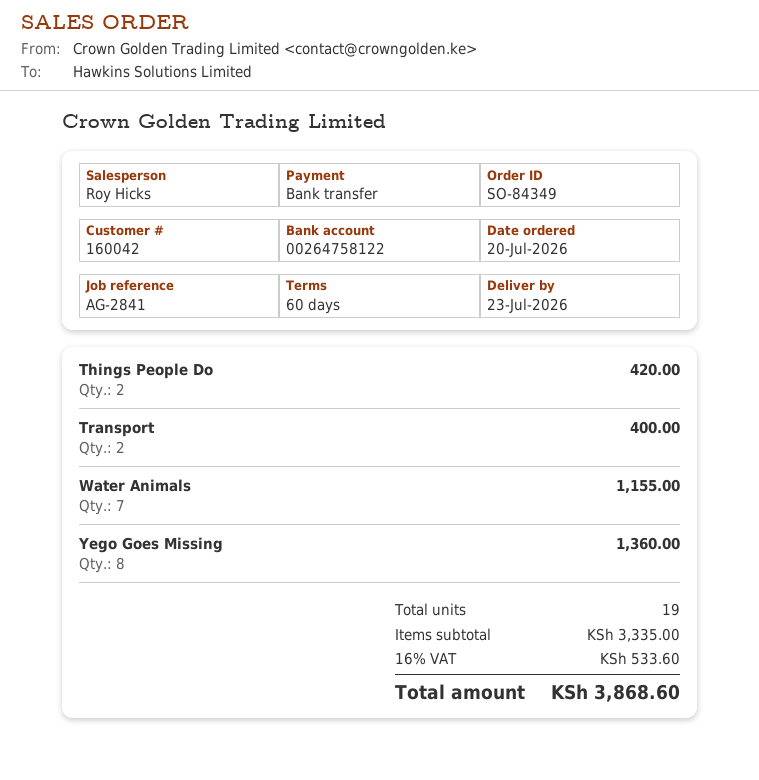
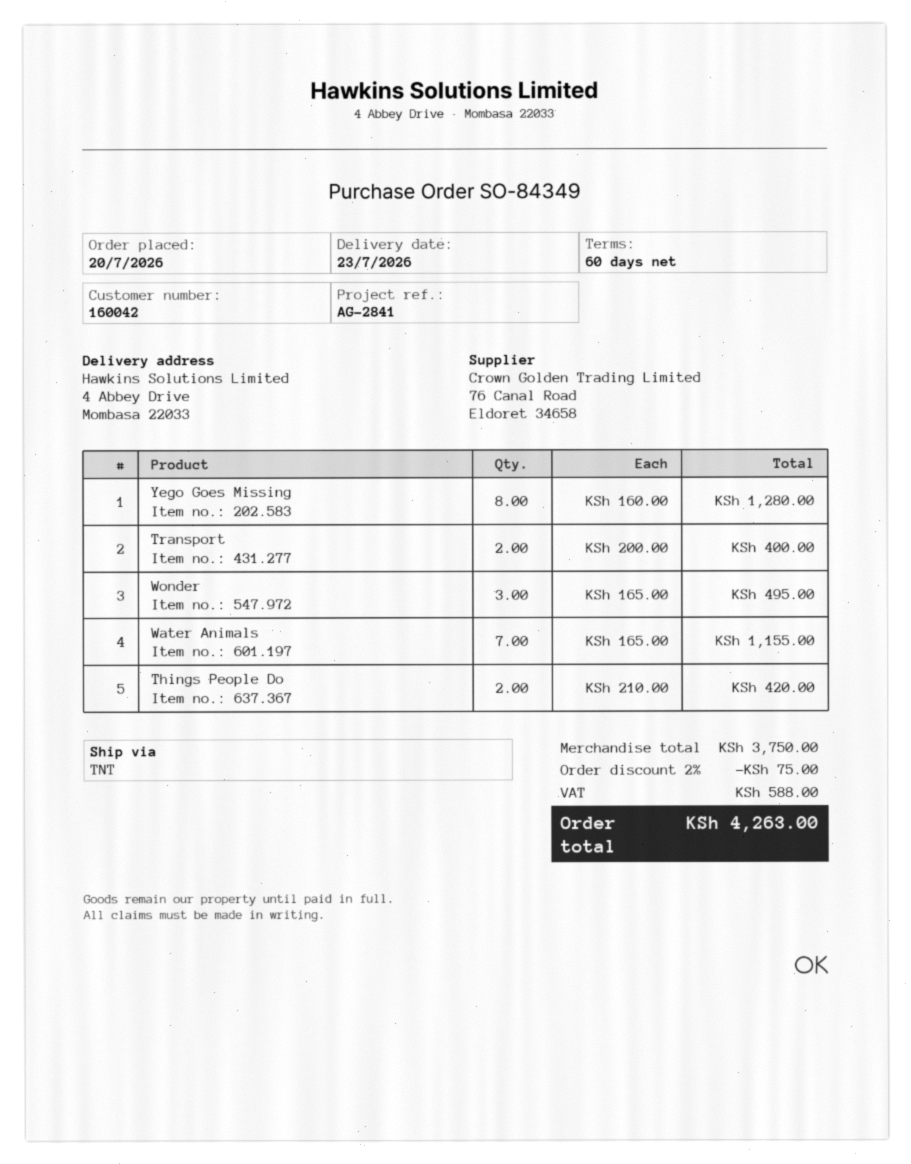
Yego Goes Missing: 8 for 1360.00 -> 8 for 1280.00
Wonder: none -> 3 for 495.00
subtotal: 3335.00 -> 3750.00
discount: none -> 2% = 75.00
tax: 533.60 -> 588.00
total: 3868.60 -> 4263.00

